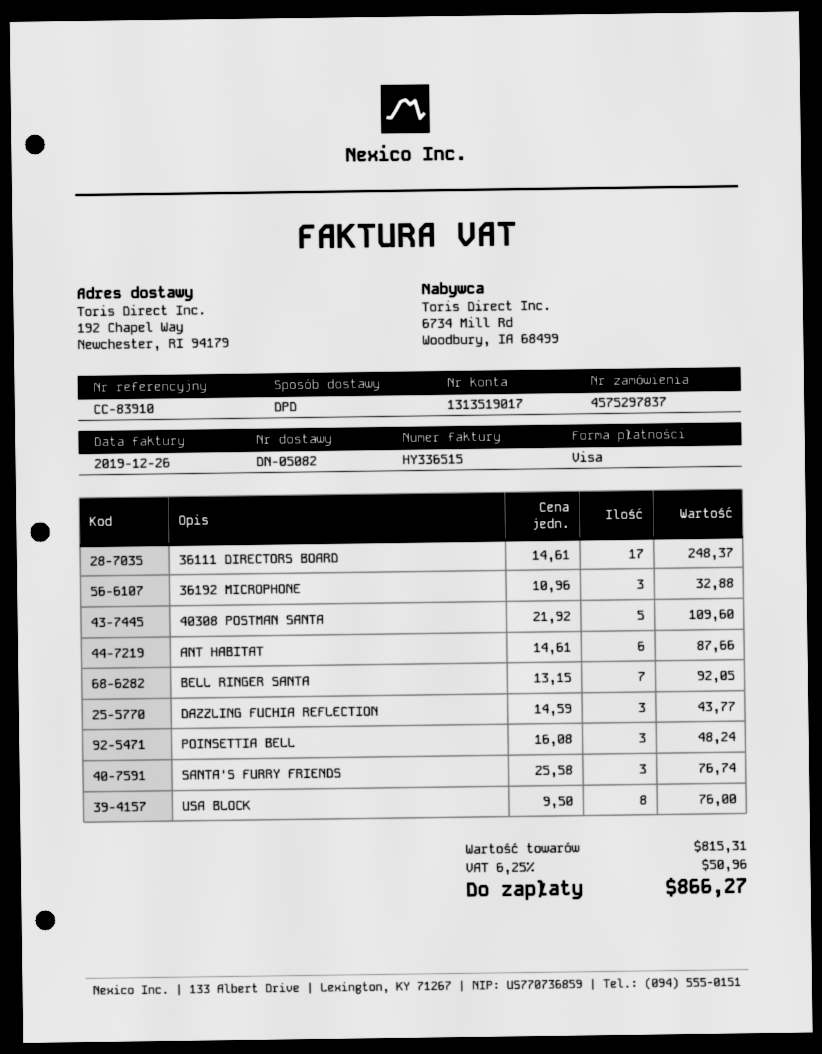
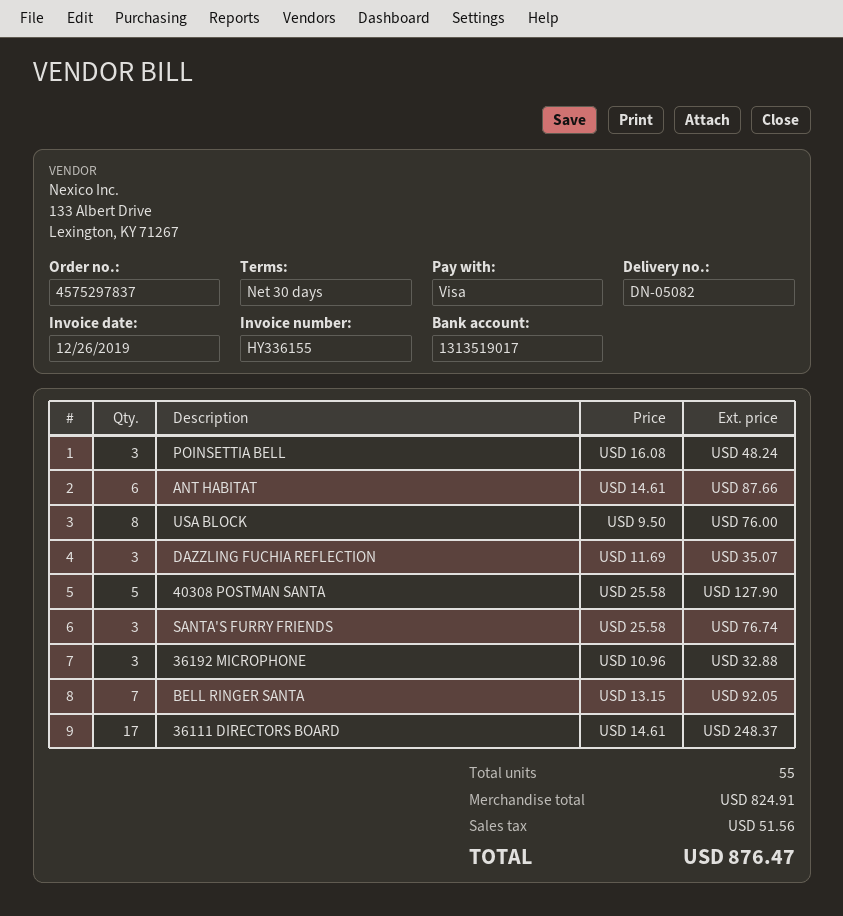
invoice number: HY336515 -> HY336155
40308 POSTMAN SANTA: 5 x 21.92 = 109.60 -> 5 x 25.58 = 127.90
DAZZLING FUCHIA REFLECTION: 3 x 14.59 = 43.77 -> 3 x 11.69 = 35.07
subtotal: 815.31 -> 824.91
tax: 50.96 -> 51.56
total: 866.27 -> 876.47

